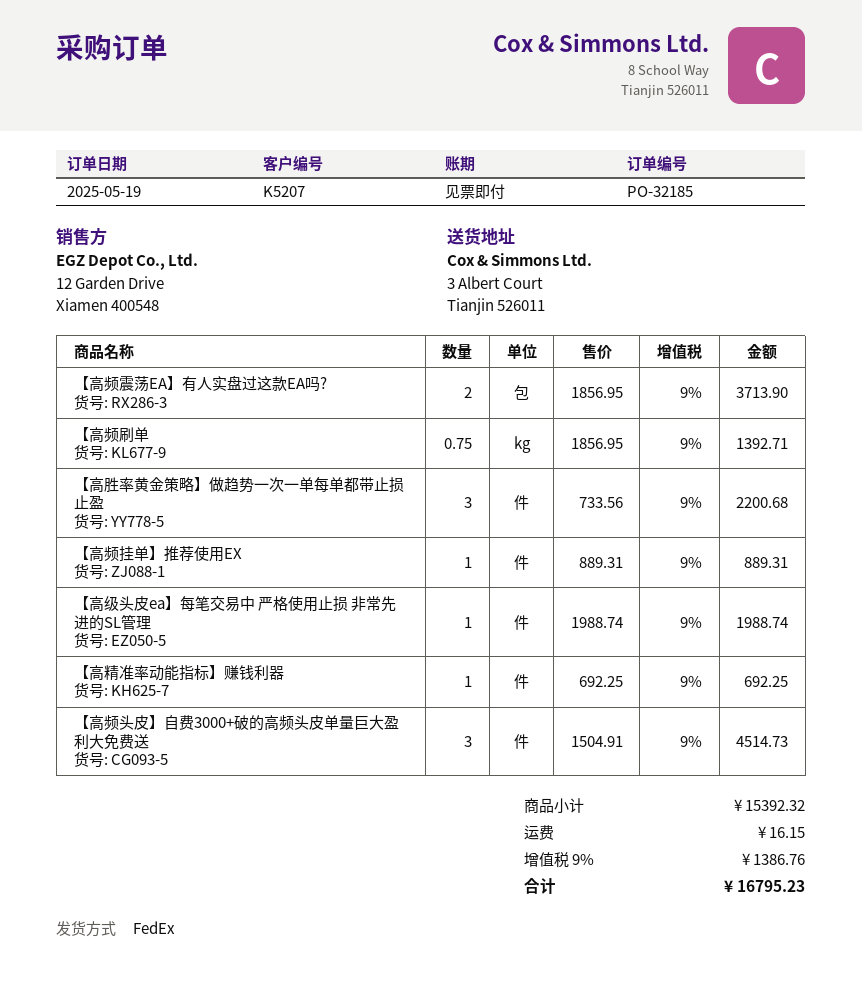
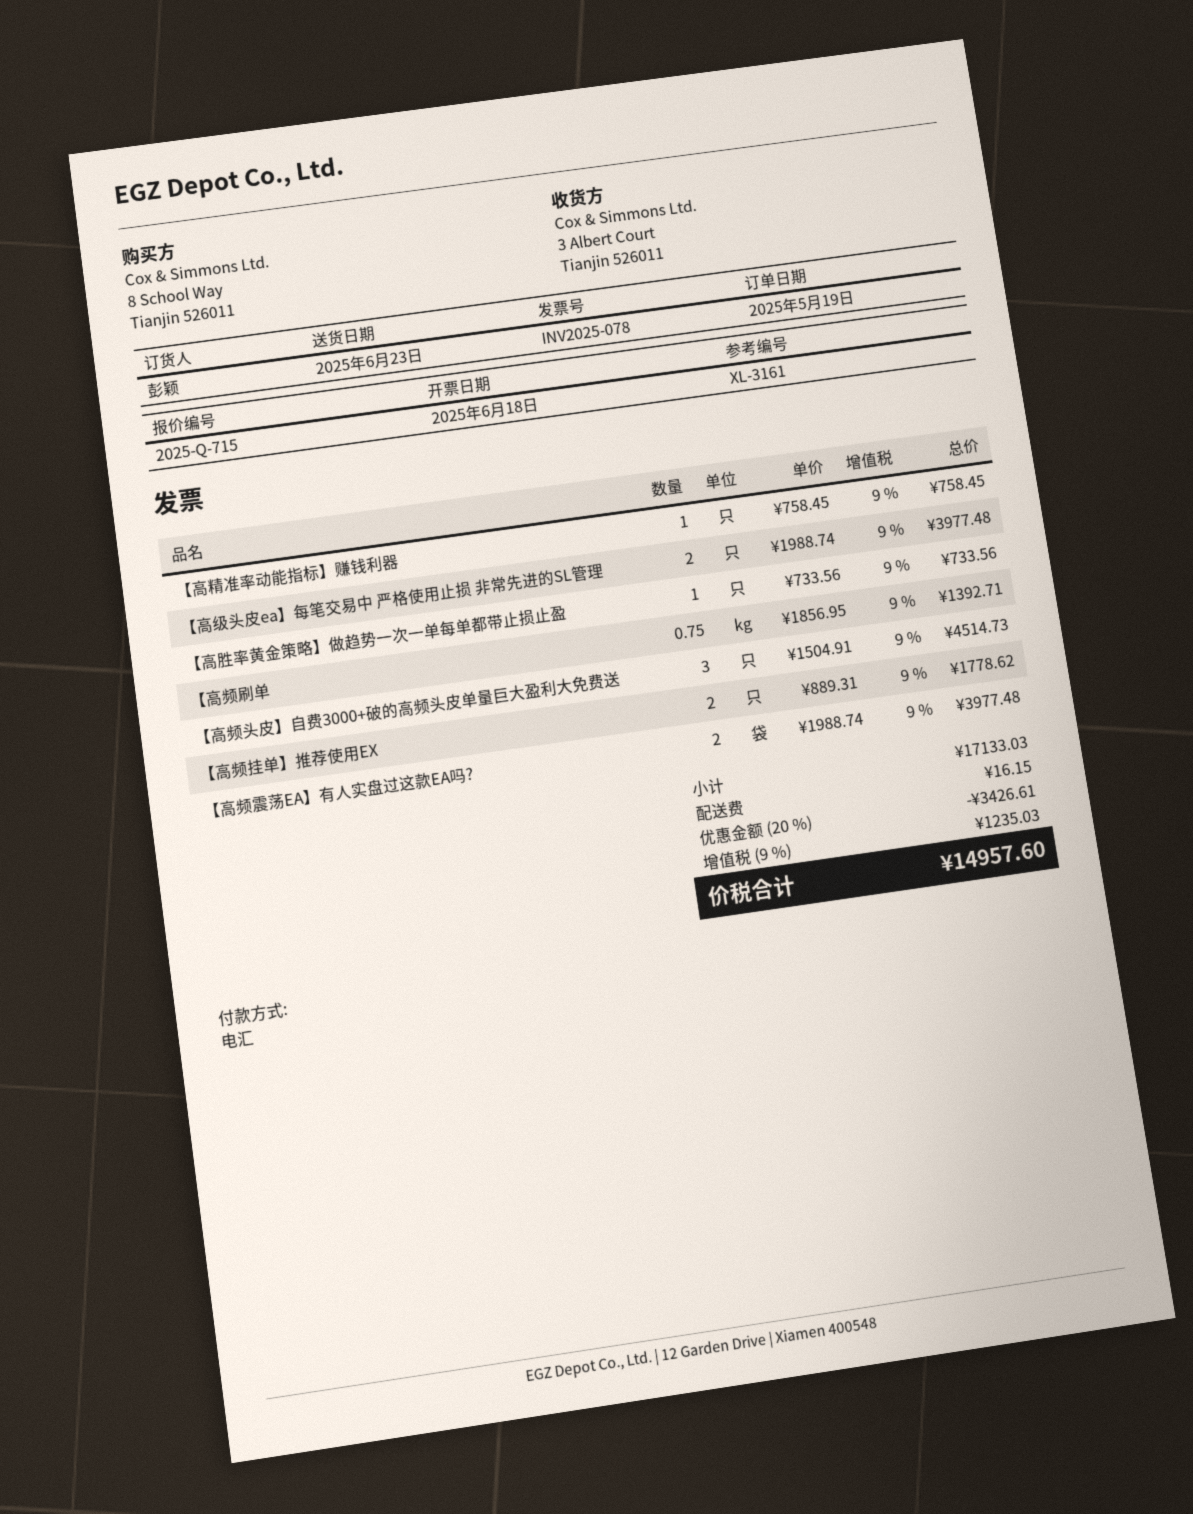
【高频震荡EA】有人实盘过这款EA吗?: 2 x 1856.95 = 3713.90 -> 2 x 1988.74 = 3977.48
【高胜率黄金策略】做趋势一次一单每单都带止损止盈: 3 x 733.56 = 2200.68 -> 1 x 733.56 = 733.56
【高频挂单】推荐使用EX: 1 x 889.31 = 889.31 -> 2 x 889.31 = 1778.62
【高级头皮ea】每笔交易中 严格使用止损 非常先进的SL管理: 1 x 1988.74 = 1988.74 -> 2 x 1988.74 = 3977.48
【高精准率动能指标】赚钱利器: 1 x 692.25 = 692.25 -> 1 x 758.45 = 758.45
subtotal: 15392.32 -> 17133.03
discount: none -> 20% = 3426.61
tax: 9% = 1386.76 -> 9% = 1235.03
total: 16795.23 -> 14957.60

